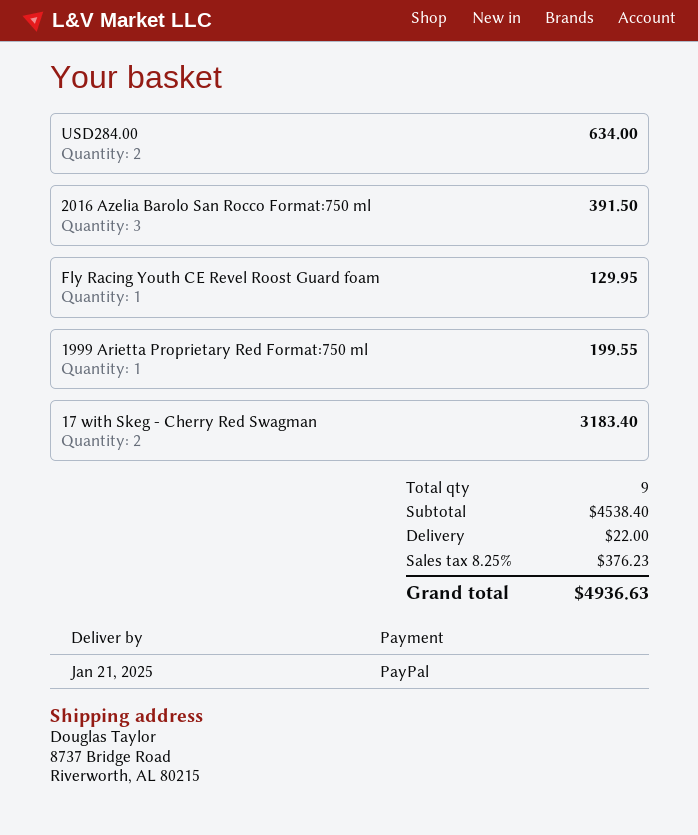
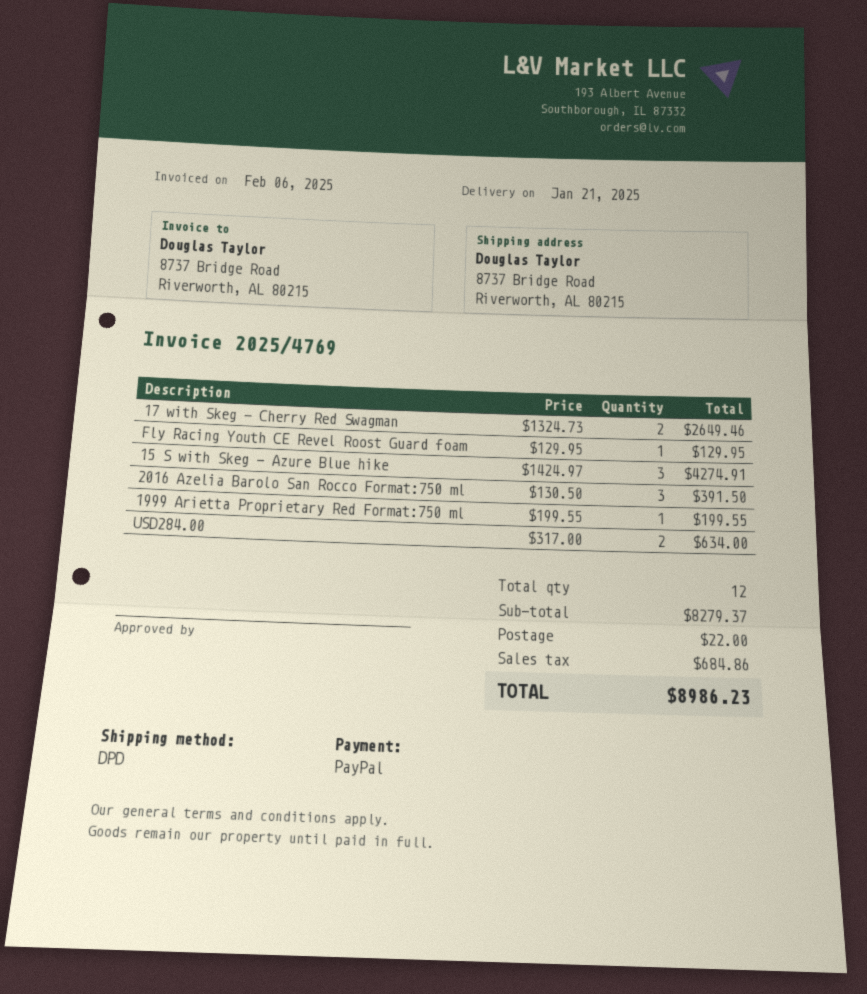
17 with Skeg - Cherry Red Swagman: 2 for 3183.40 -> 2 for 2649.46
15 S with Skeg - Azure Blue hike: none -> 3 for 4274.91
total quantity: 9 -> 12
subtotal: 4538.40 -> 8279.37
tax: 376.23 -> 684.86
total: 4936.63 -> 8986.23

